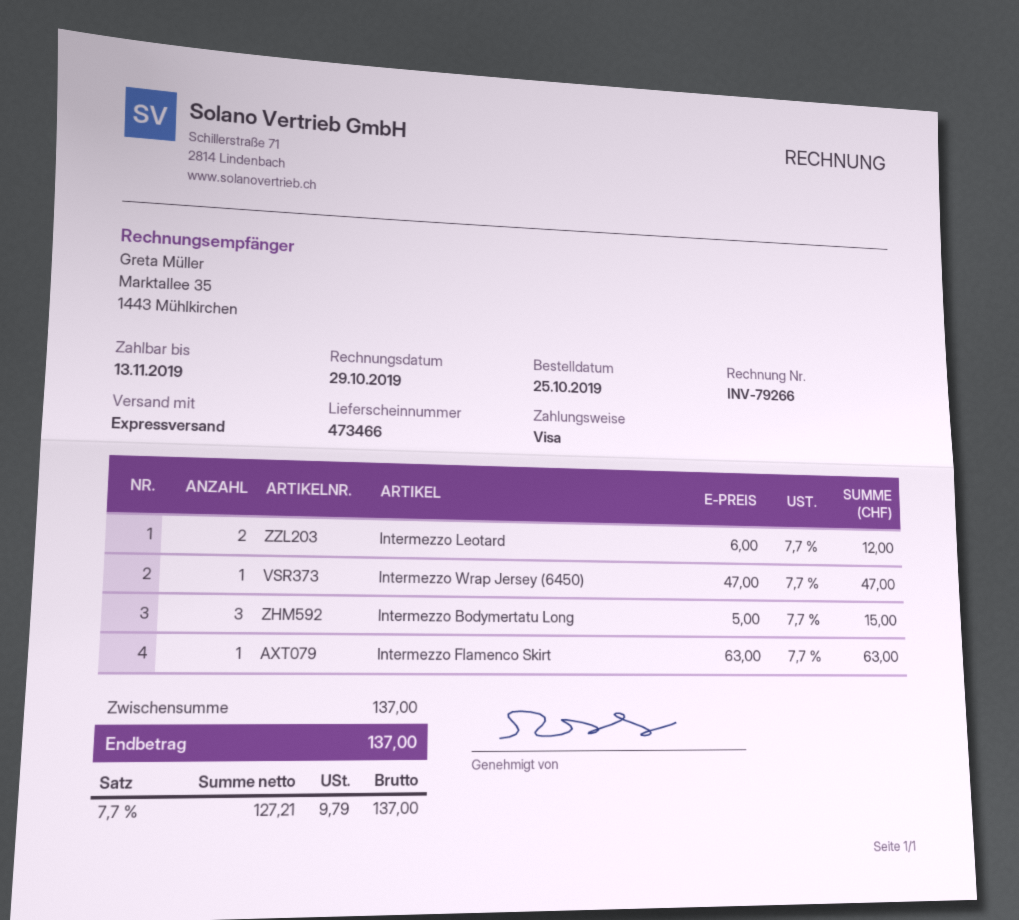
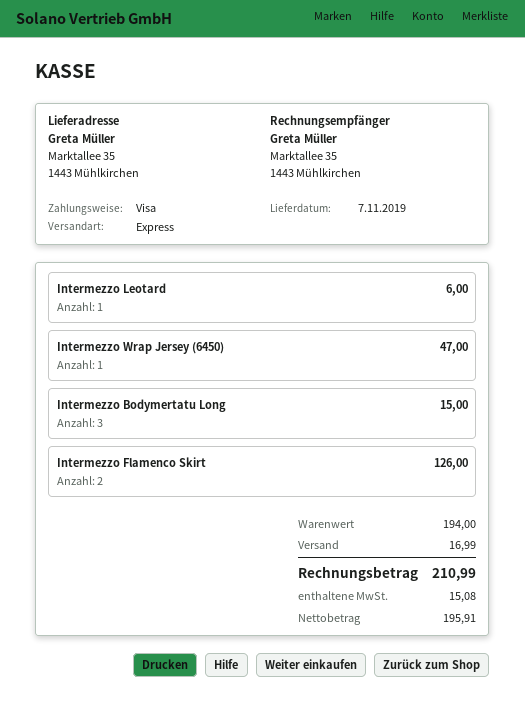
Intermezzo Leotard: 2 for 12.00 -> 1 for 6.00
Intermezzo Flamenco Skirt: 1 for 63.00 -> 2 for 126.00
subtotal: 137.00 -> 194.00
shipping: none -> 16.99
net: 127.21 -> 195.91
tax: 9.79 -> 15.08
total: 137.00 -> 210.99

